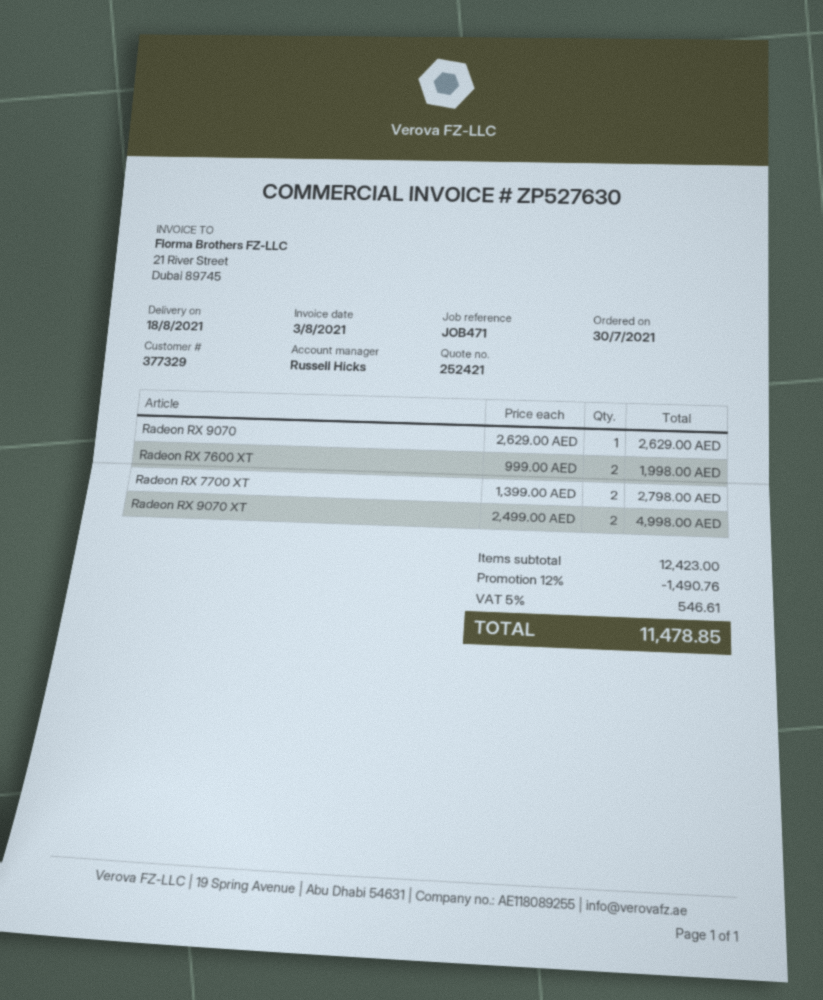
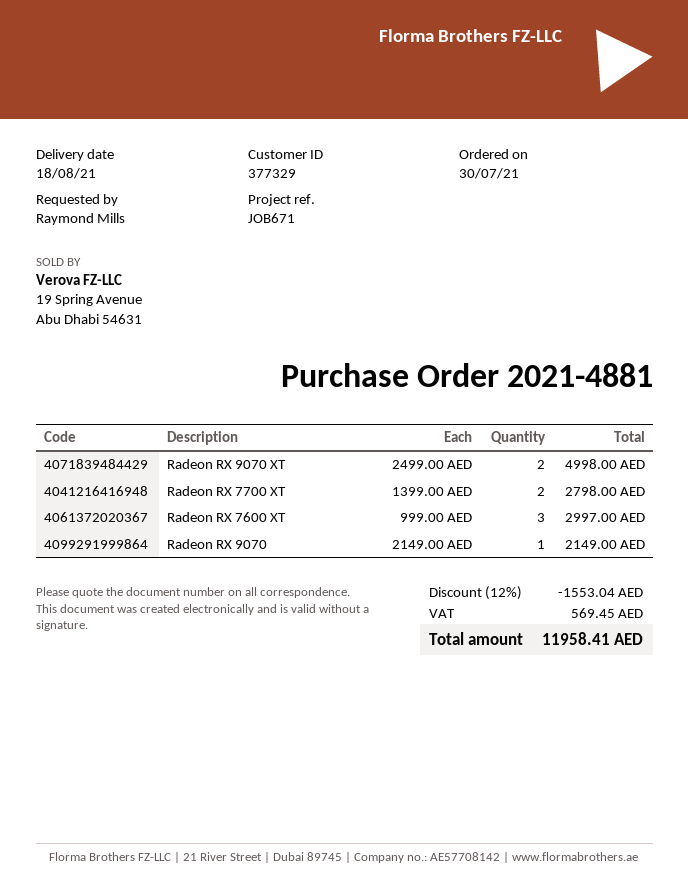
reference: JOB471 -> JOB671
Radeon RX 9070: 1 x 2629.00 = 2629.00 -> 1 x 2149.00 = 2149.00
Radeon RX 7600 XT: 2 x 999.00 = 1998.00 -> 3 x 999.00 = 2997.00
discount: 12% = 1490.76 -> 12% = 1553.04
tax: 546.61 -> 569.45
total: 11478.85 -> 11958.41

